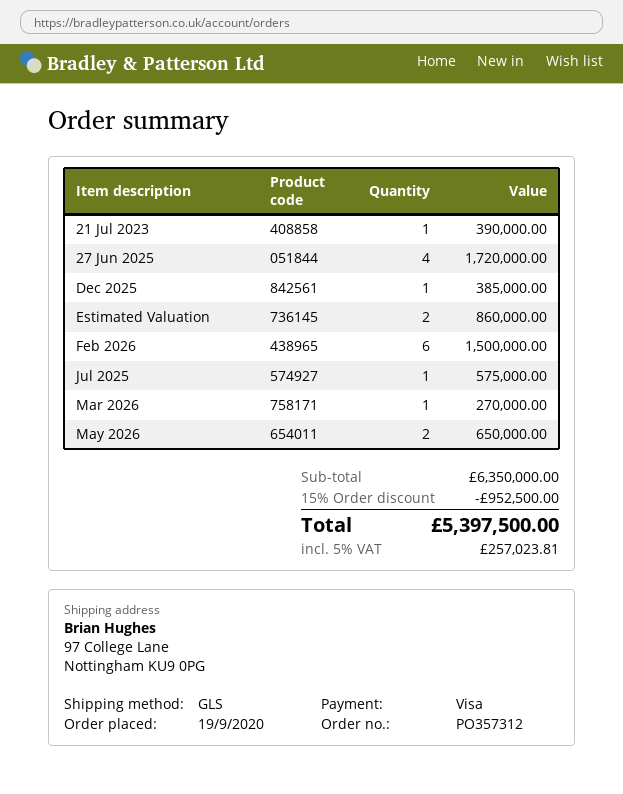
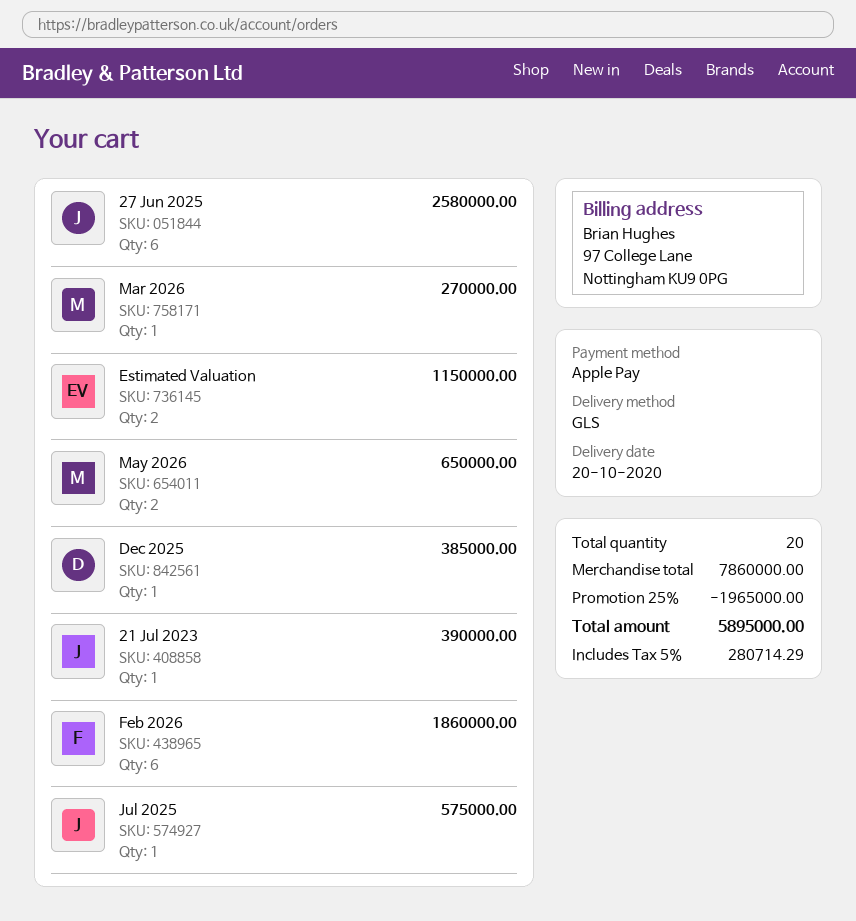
payment method: Visa -> Apple Pay
27 Jun 2025: 4 for 1720000.00 -> 6 for 2580000.00
Estimated Valuation: 2 for 860000.00 -> 2 for 1150000.00
Feb 2026: 6 for 1500000.00 -> 6 for 1860000.00
subtotal: 6350000.00 -> 7860000.00
discount: 15% = 952500.00 -> 25% = 1965000.00
tax: 5% = 257023.81 -> 5% = 280714.29
total: 5397500.00 -> 5895000.00

